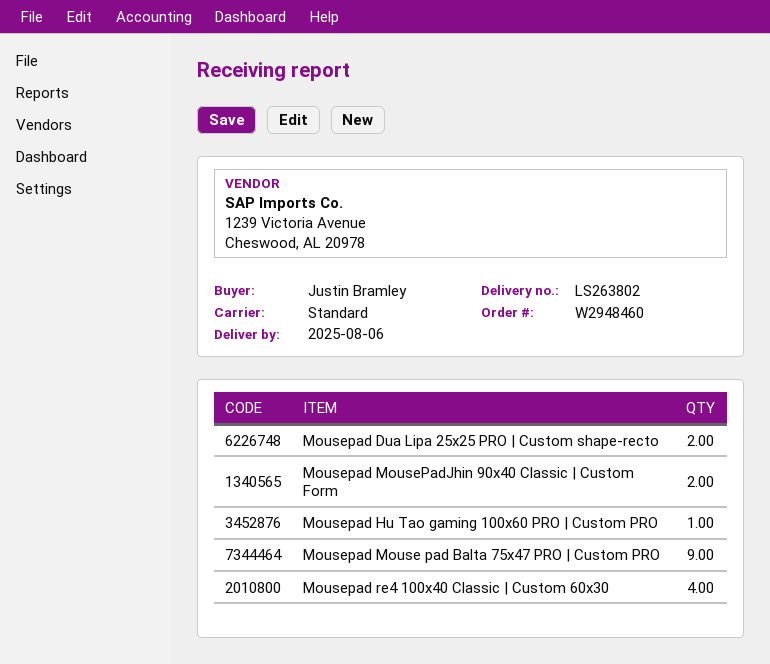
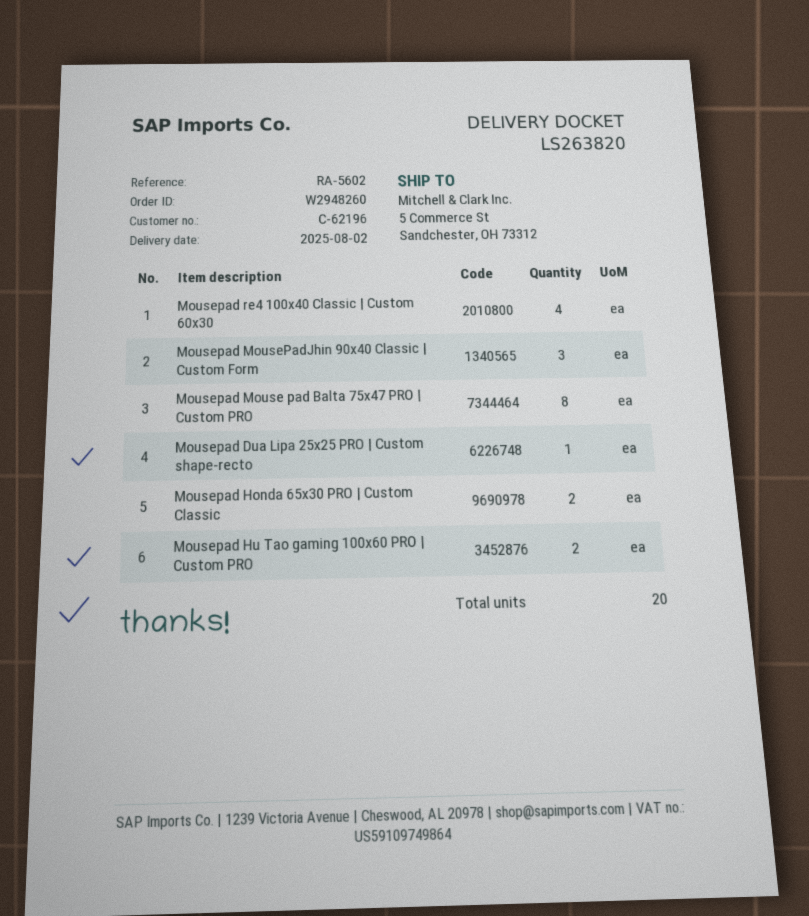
order number: W2948460 -> W2948260
delivery note number: LS263802 -> LS263820
delivery date: 2025-08-06 -> 2025-08-02
Mousepad Dua Lipa 25x25 PRO | Custom shape-recto: 2 -> 1
Mousepad MousePadJhin 90x40 Classic | Custom Form: 2 -> 3
Mousepad Hu Tao gaming 100x60 PRO | Custom PRO: 1 -> 2
Mousepad Mouse pad Balta 75x47 PRO | Custom PRO: 9 -> 8
Mousepad Honda 65x30 PRO | Custom Classic: none -> 2

